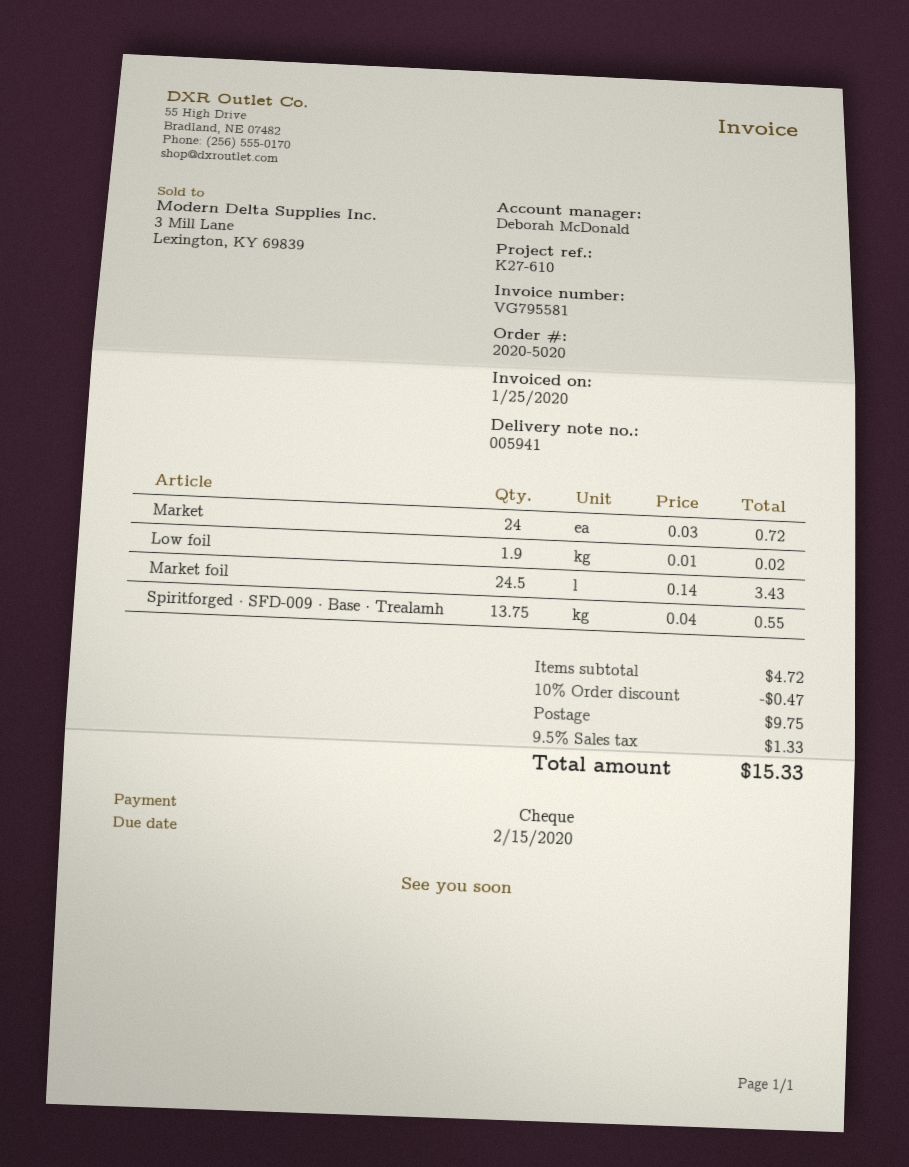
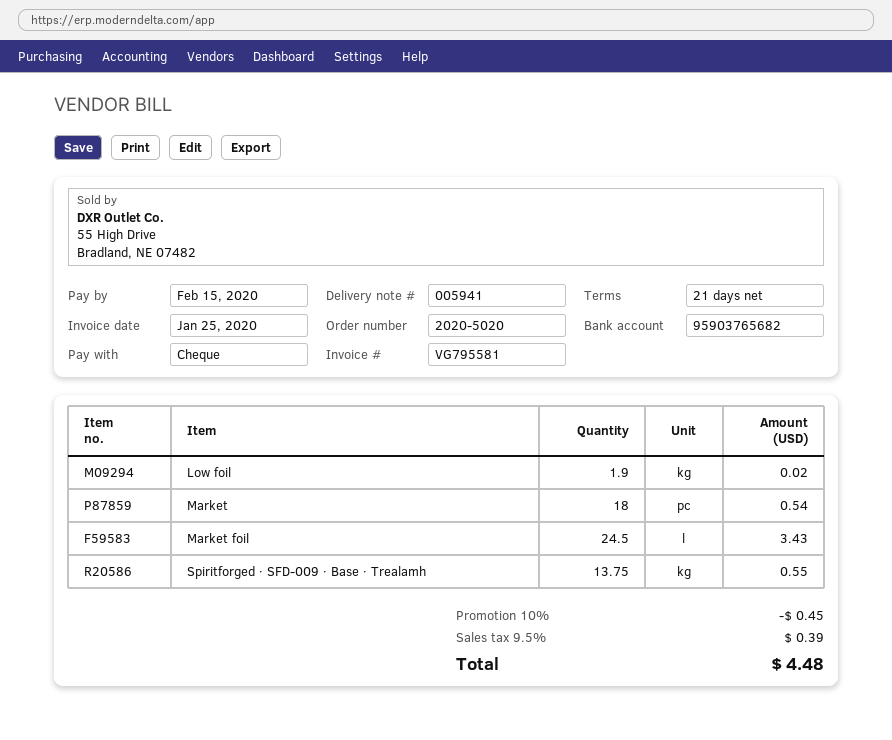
Market: 24 for 0.72 -> 18 for 0.54
discount: 10% = 0.47 -> 10% = 0.45
shipping: 9.75 -> none
tax: 9.5% = 1.33 -> 9.5% = 0.39
total: 15.33 -> 4.48

